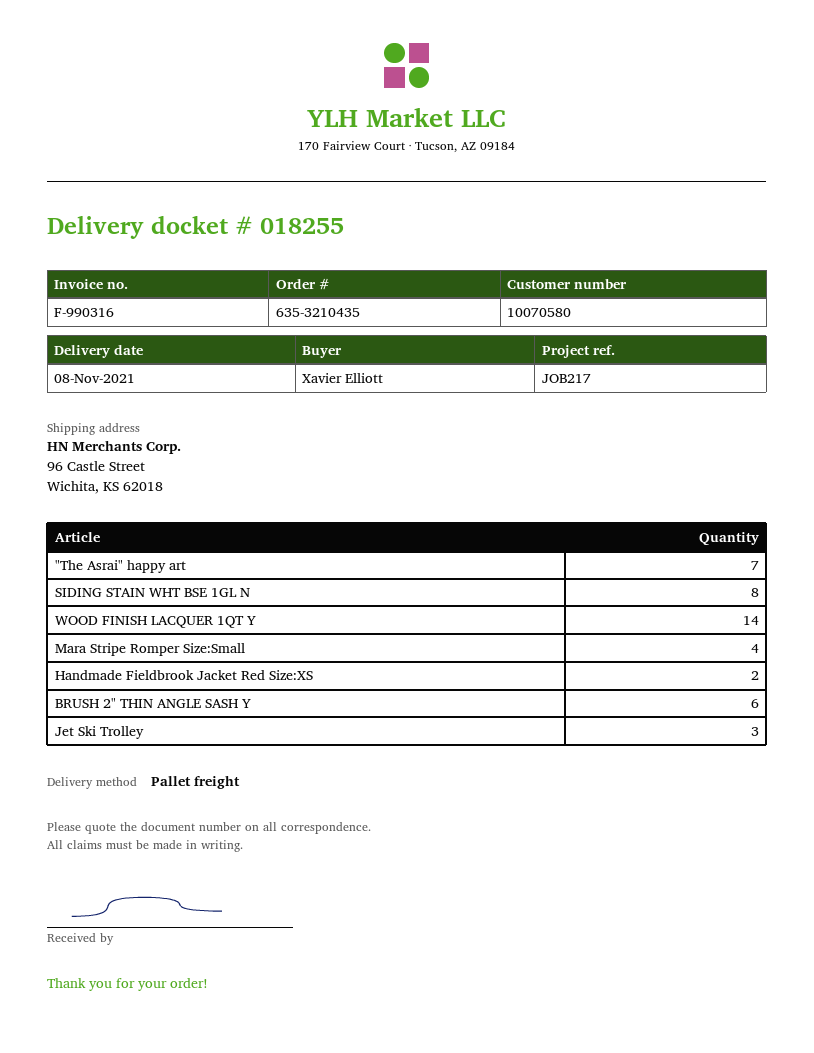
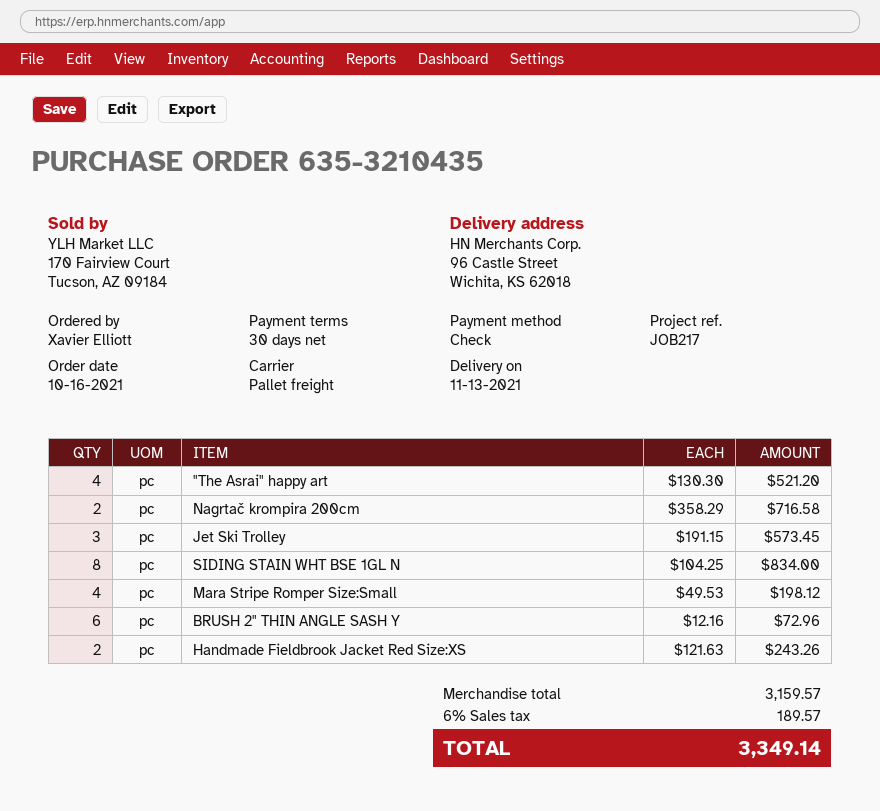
delivery date: 2021-11-08 -> 2021-11-13
"The Asrai" happy art: 7 -> 4
WOOD FINISH LACQUER 1QT Y: 14 -> none
Nagrtač krompira 200cm: none -> 2

